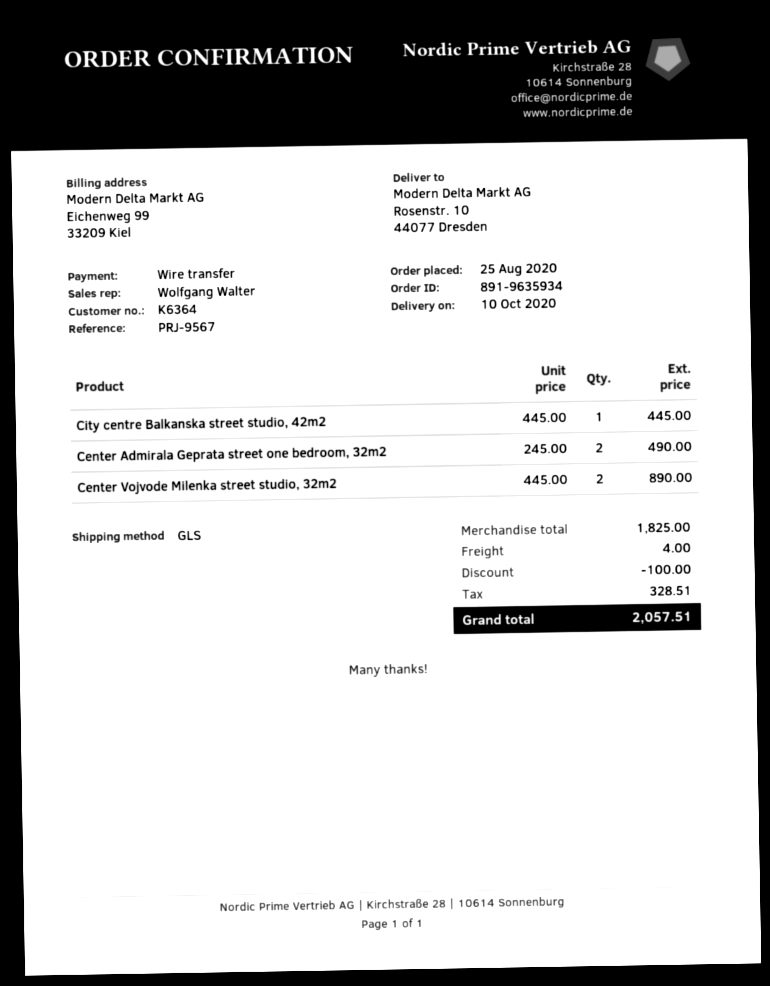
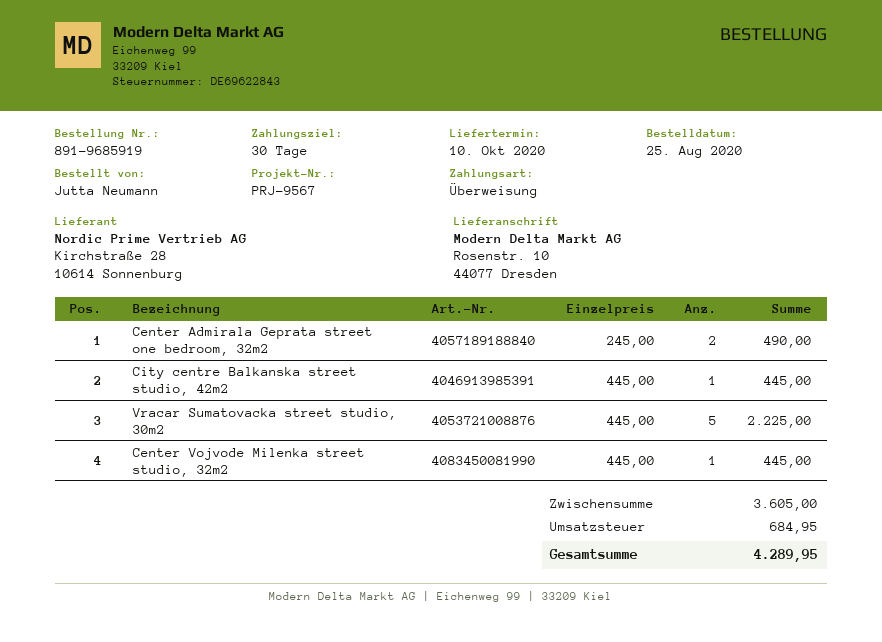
order number: 891-9635934 -> 891-9685919
Center Vojvode Milenka street studio, 32m2: 2 x 445.00 = 890.00 -> 1 x 445.00 = 445.00
Vracar Sumatovacka street studio, 30m2: none -> 5 x 445.00 = 2225.00
subtotal: 1825.00 -> 3605.00
discount: 100.00 -> none
shipping: 4.00 -> none
tax: 328.51 -> 684.95
total: 2057.51 -> 4289.95

